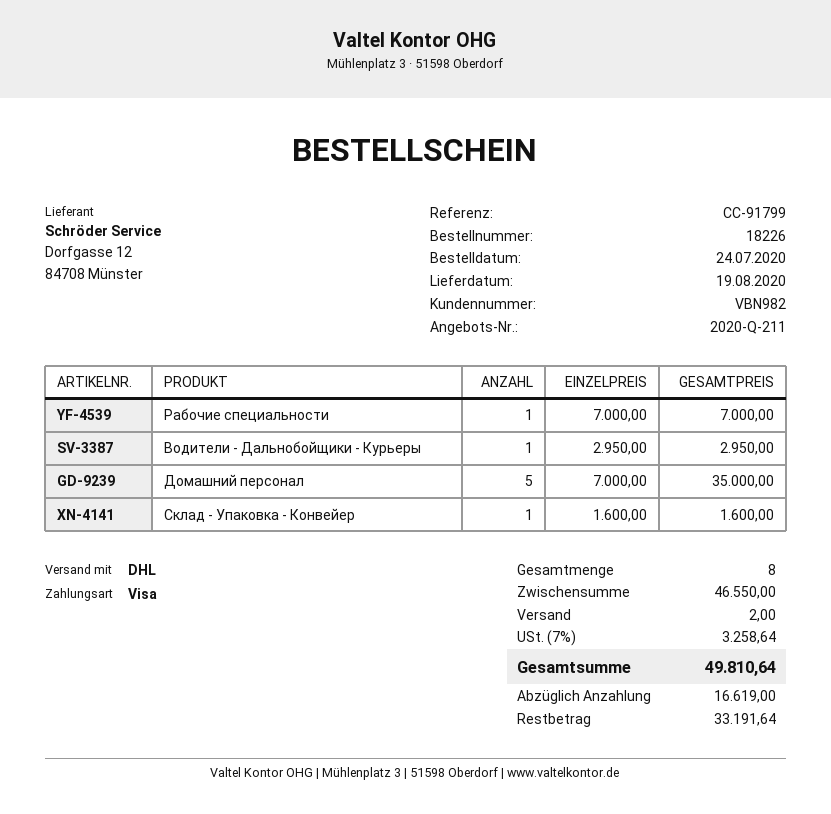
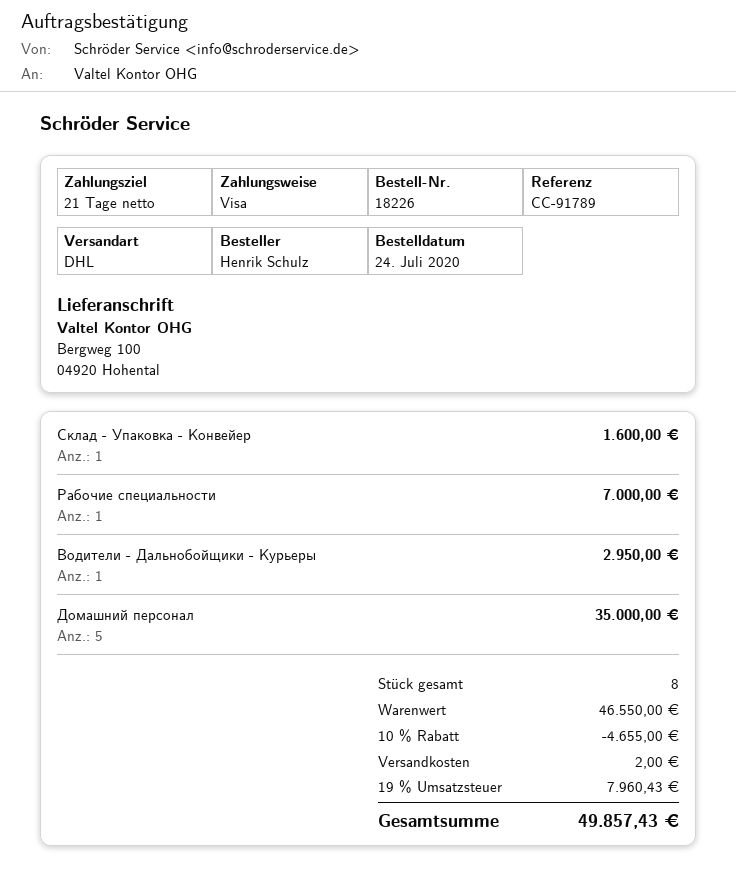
reference: CC-91799 -> CC-91789
discount: none -> 10% = 4655.00
tax: 7% = 3258.64 -> 19% = 7960.43
total: 49810.64 -> 49857.43

